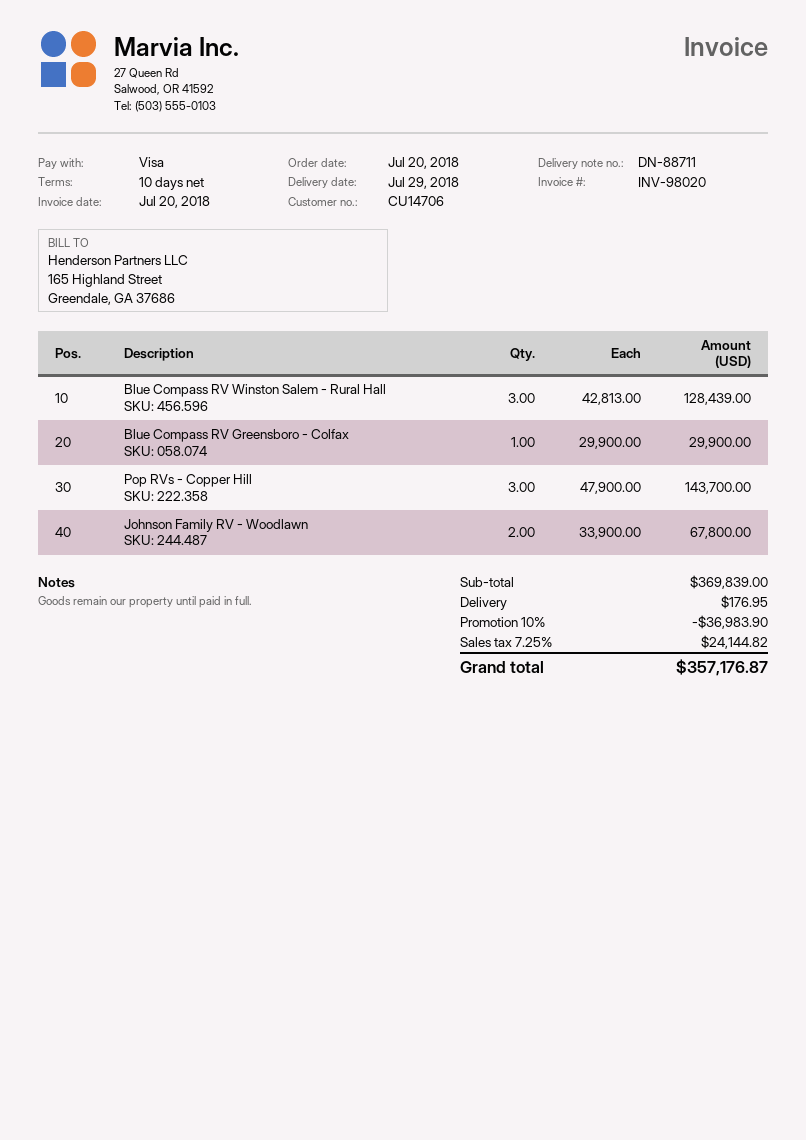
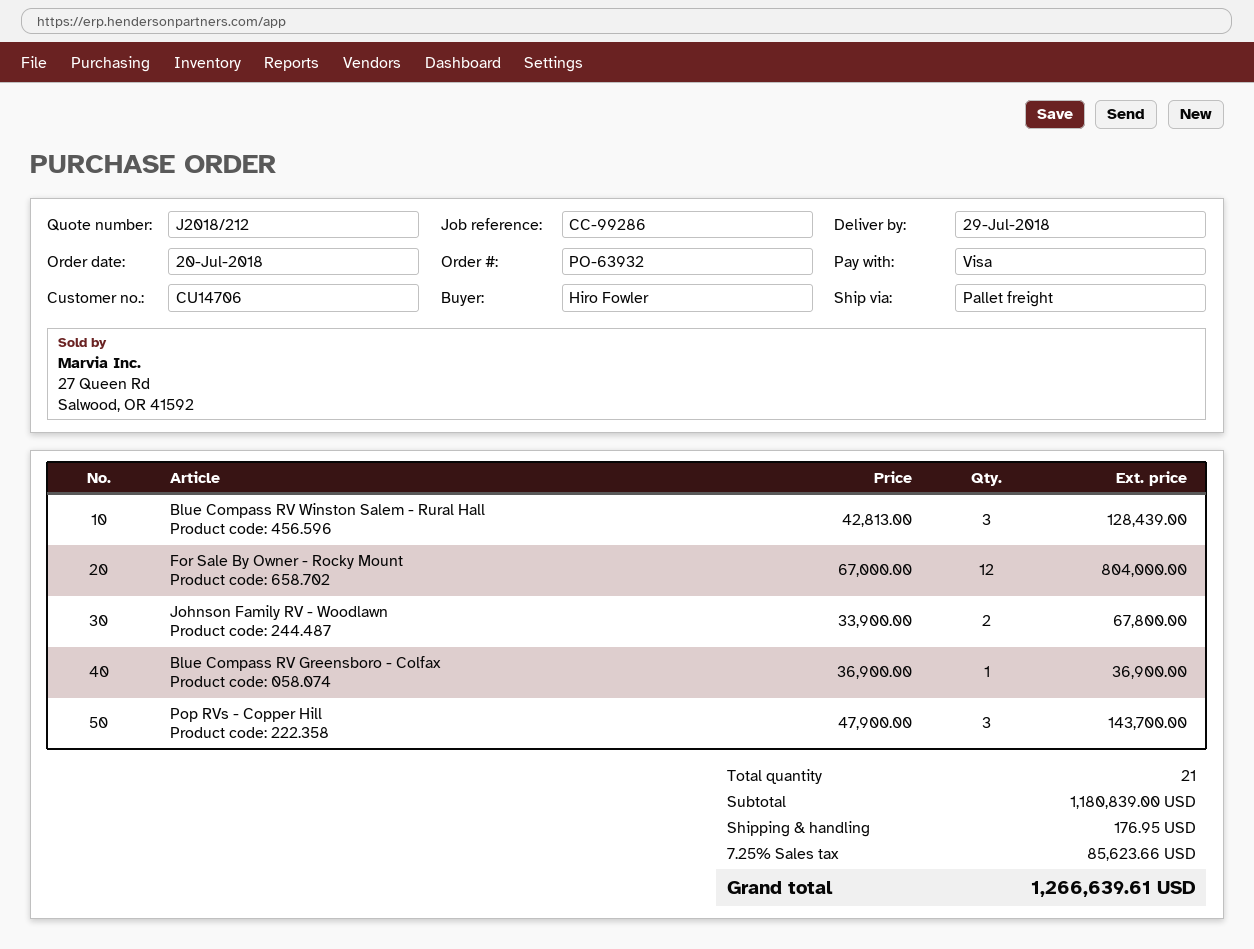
Blue Compass RV Greensboro - Colfax: 1 x 29900.00 = 29900.00 -> 1 x 36900.00 = 36900.00
For Sale By Owner - Rocky Mount: none -> 12 x 67000.00 = 804000.00
subtotal: 369839.00 -> 1180839.00
discount: 10% = 36983.90 -> none
tax: 7.25% = 24144.82 -> 7.25% = 85623.66
total: 357176.87 -> 1266639.61

